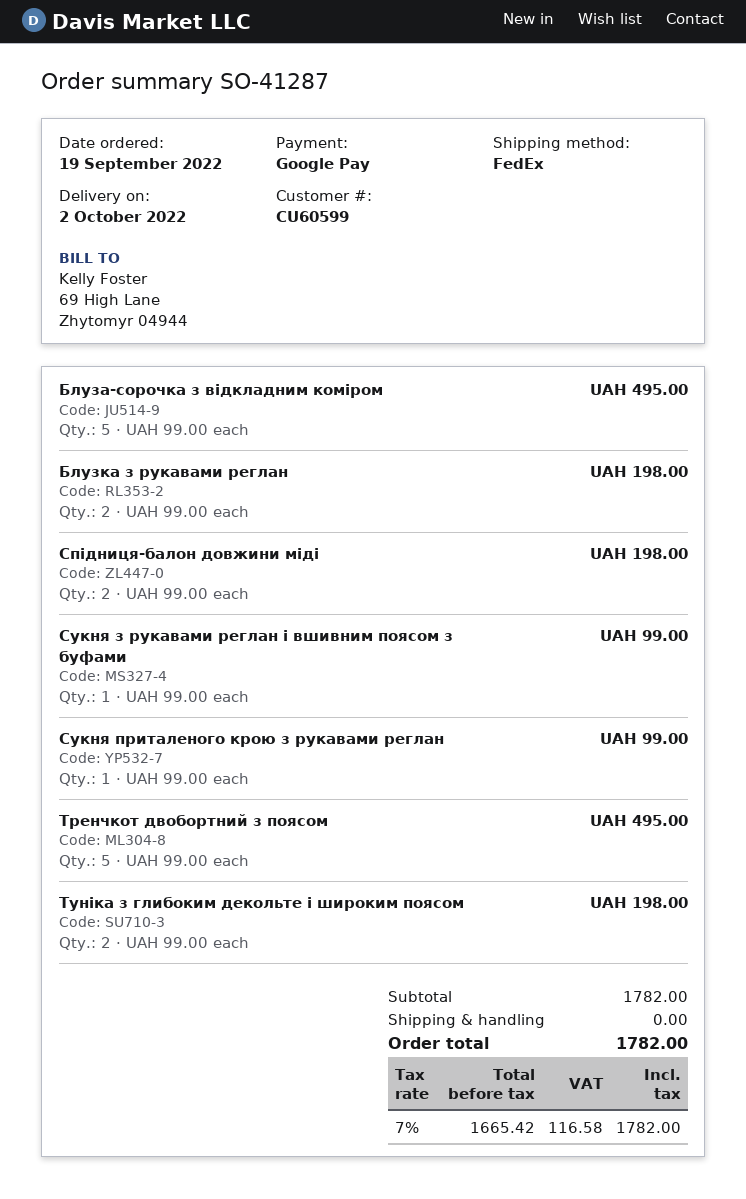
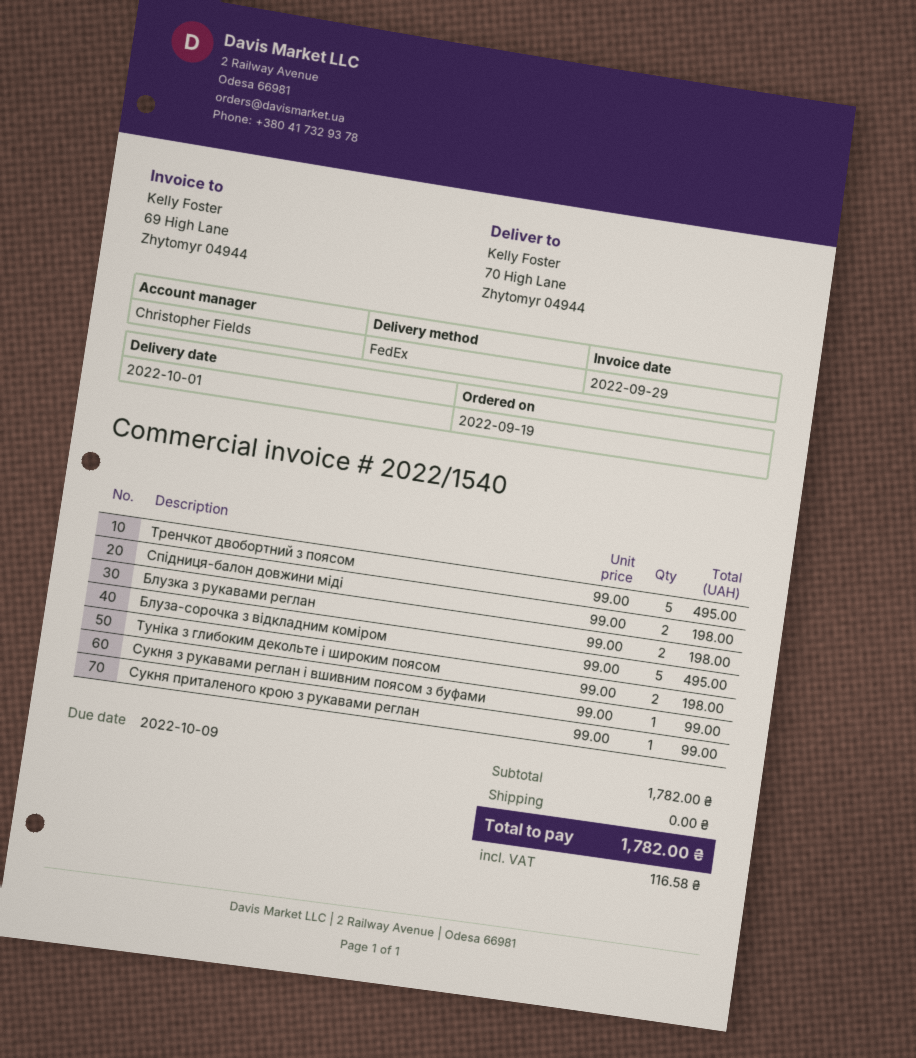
delivery date: 2022-10-02 -> 2022-10-01

